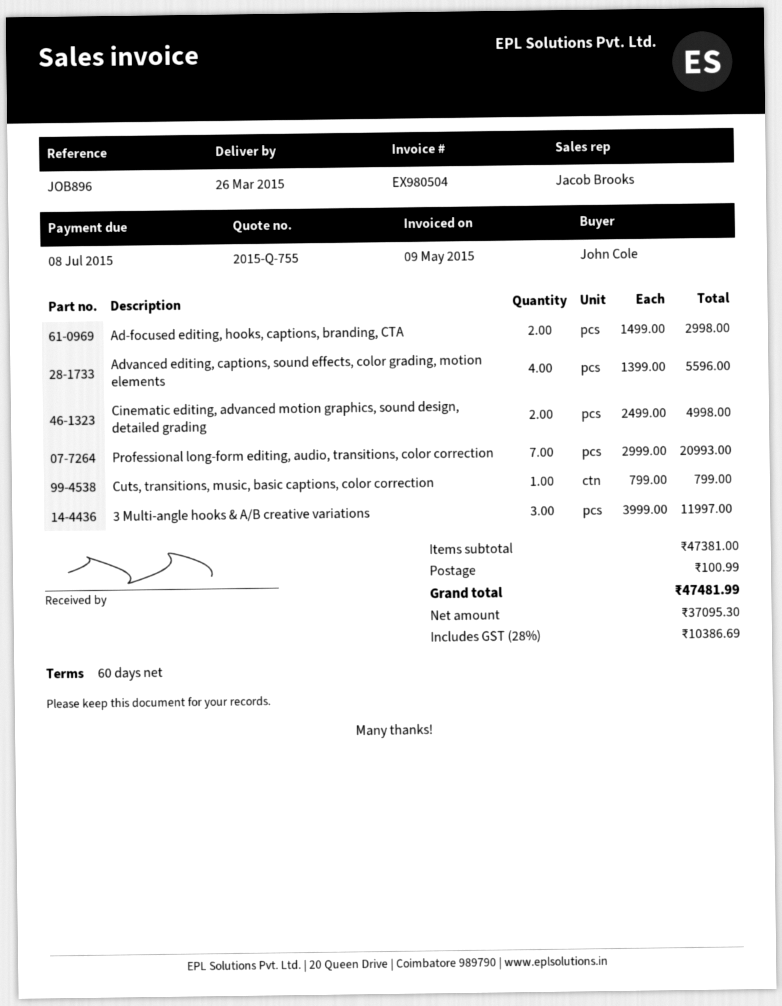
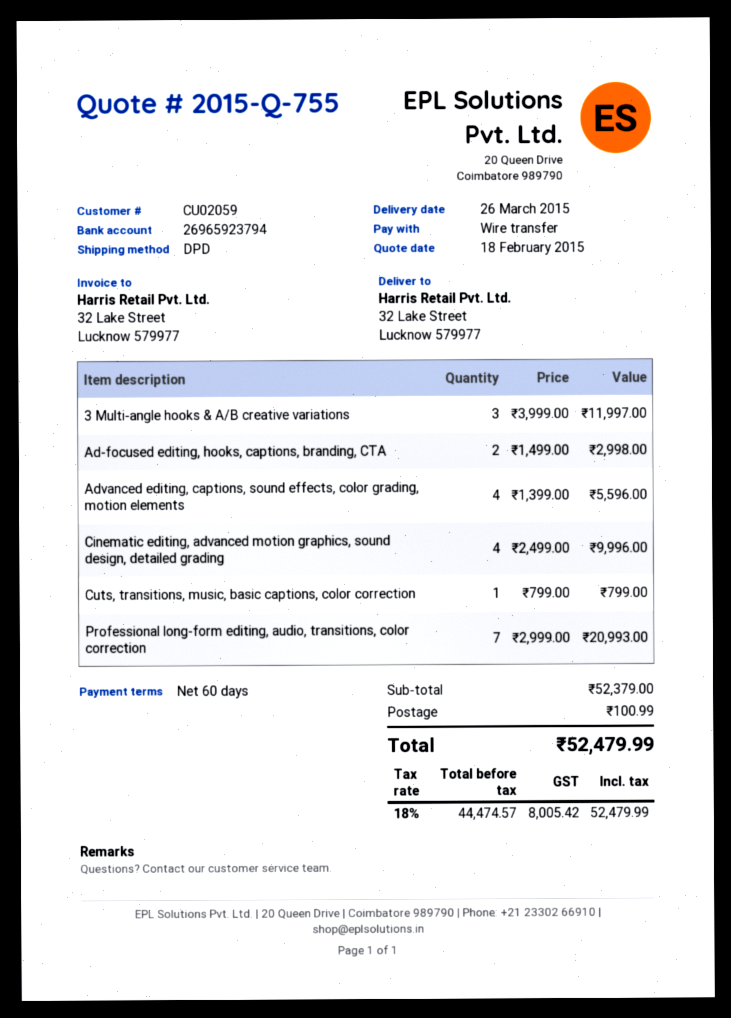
Cinematic editing, advanced motion graphics, sound design, detailed grading: 2 x 2499.00 = 4998.00 -> 4 x 2499.00 = 9996.00
subtotal: 47381.00 -> 52379.00
net: 37095.30 -> 44474.57
tax: 28% = 10386.69 -> 18% = 8005.42
total: 47481.99 -> 52479.99

